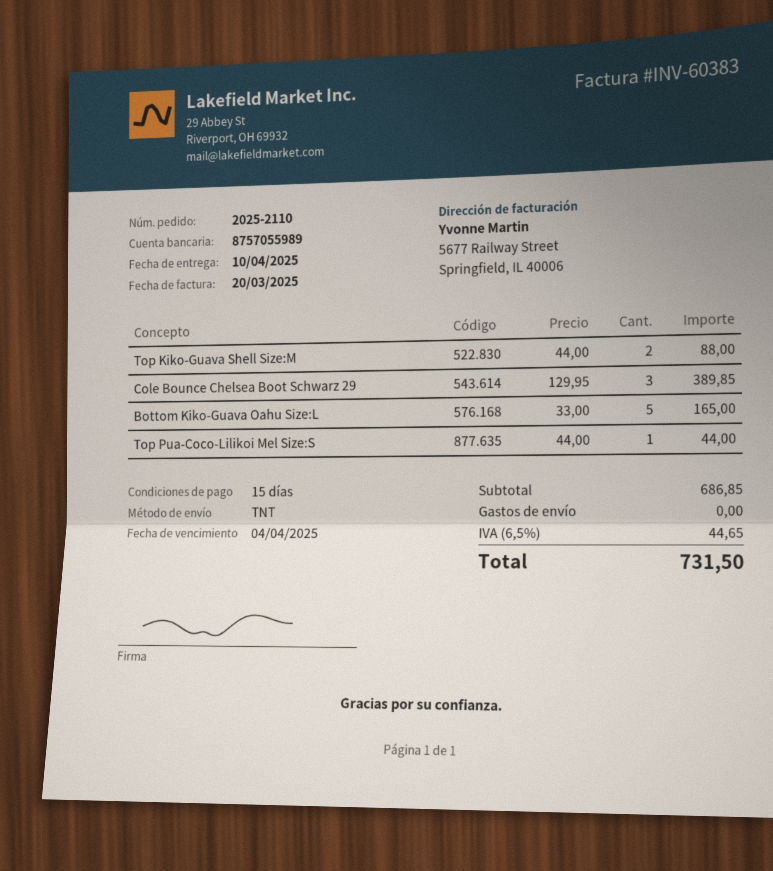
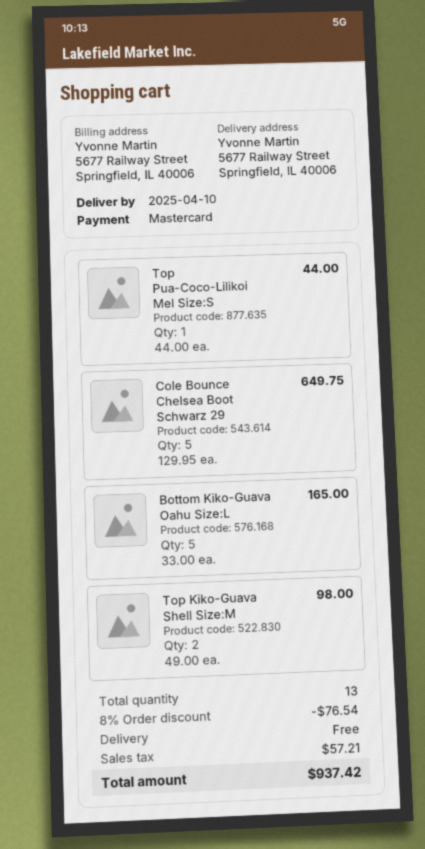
Top Kiko-Guava Shell Size:M: 2 x 44.00 = 88.00 -> 2 x 49.00 = 98.00
Cole Bounce Chelsea Boot Schwarz 29: 3 x 129.95 = 389.85 -> 5 x 129.95 = 649.75
discount: none -> 8% = 76.54
tax: 44.65 -> 57.21
total: 731.50 -> 937.42

